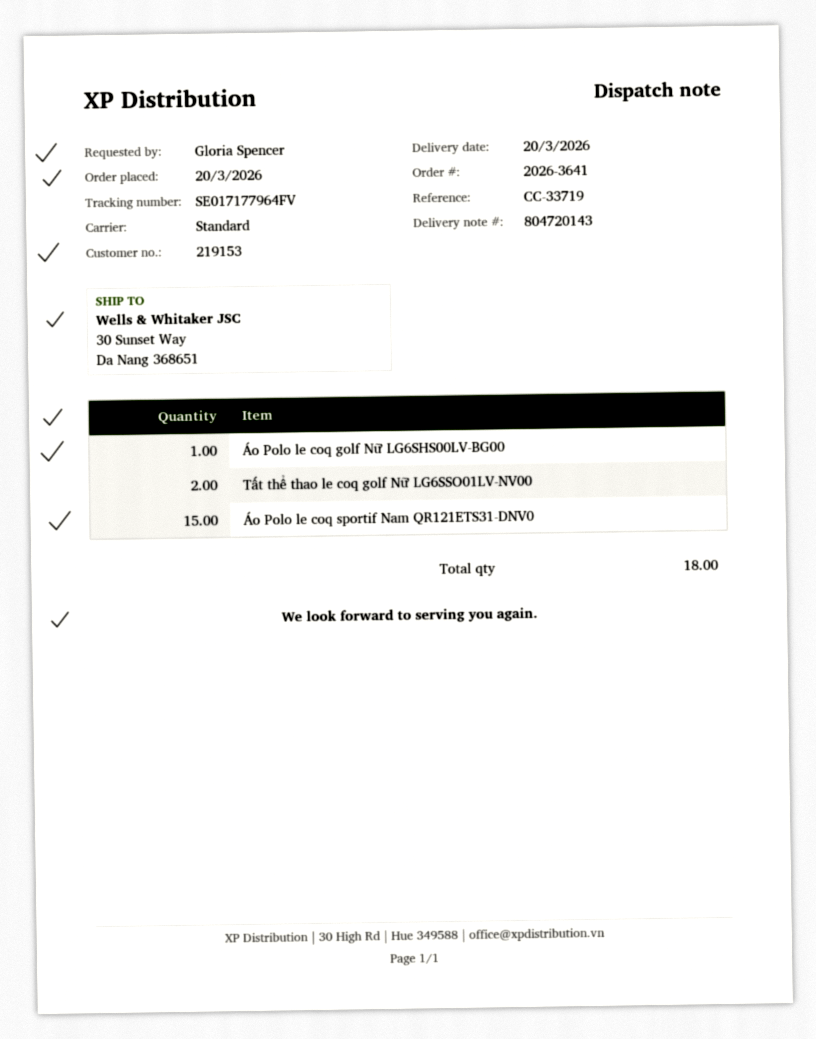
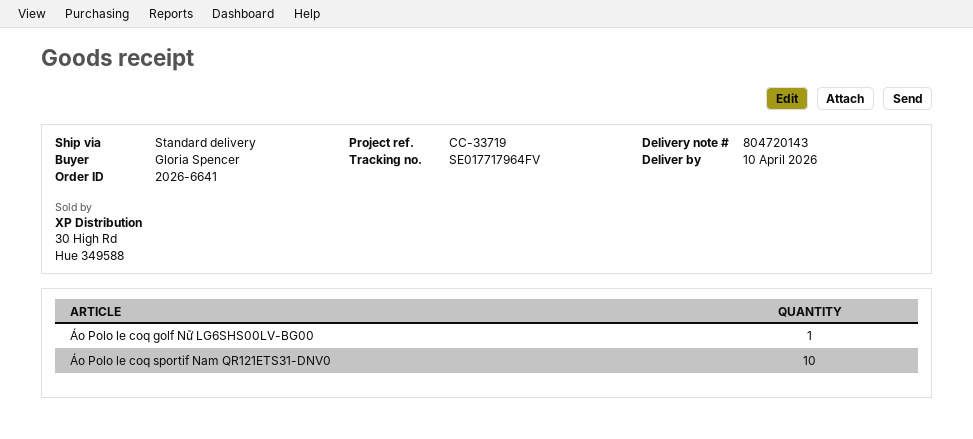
order number: 2026-3641 -> 2026-6641
delivery date: 2026-03-20 -> 2026-04-10
tracking number: SE017177964FV -> SE017717964FV
Tất thể thao le coq golf Nữ LG6SSO01LV-NV00: 2 -> none
Áo Polo le coq sportif Nam QR121ETS31-DNV0: 15 -> 10

